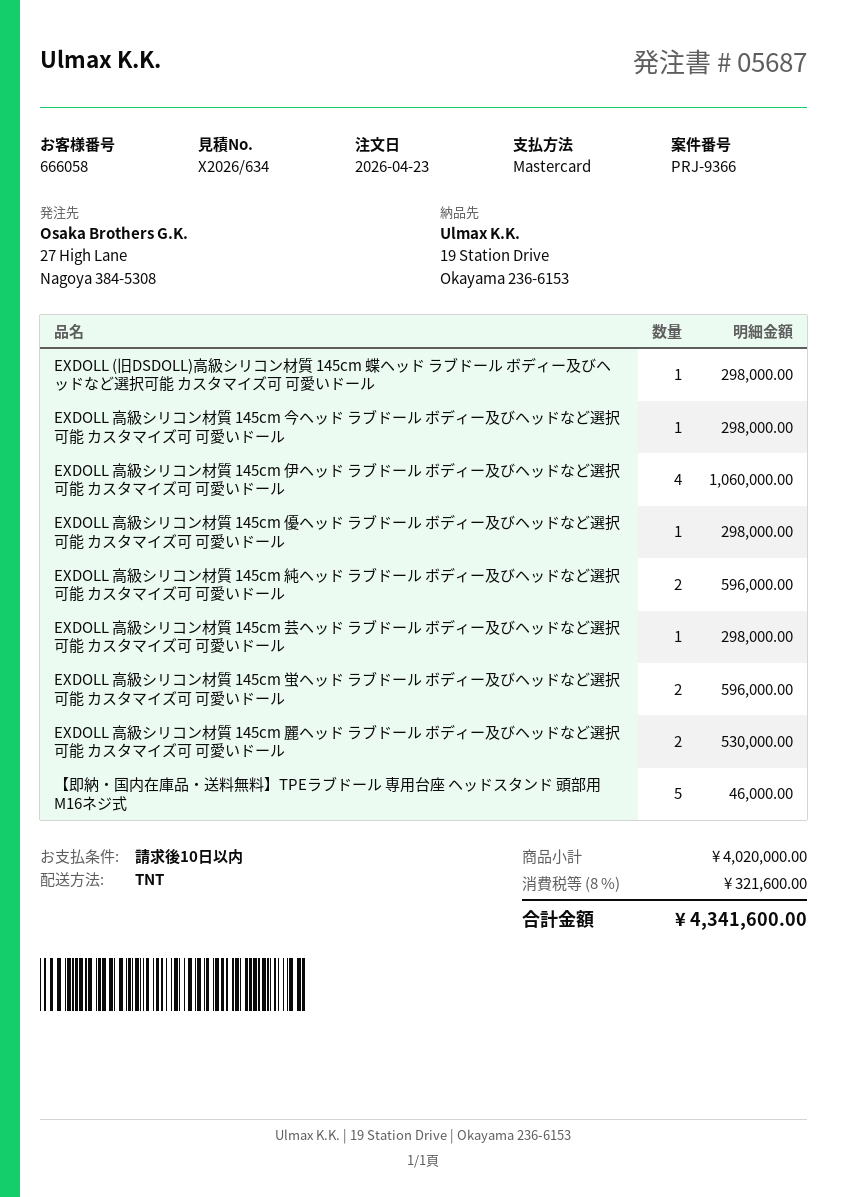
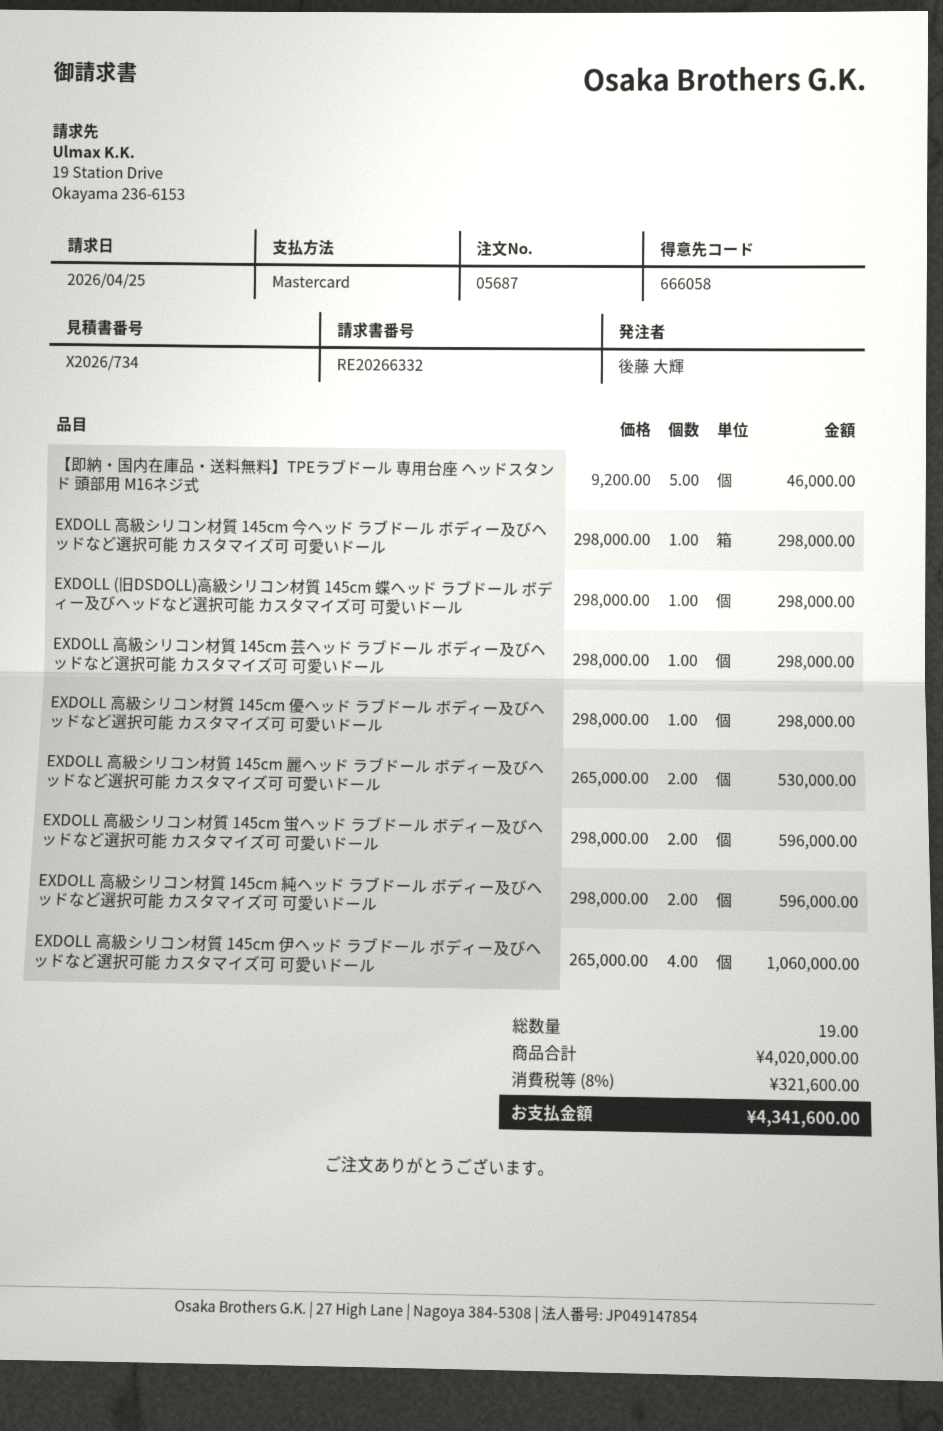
quote number: X2026/634 -> X2026/734

